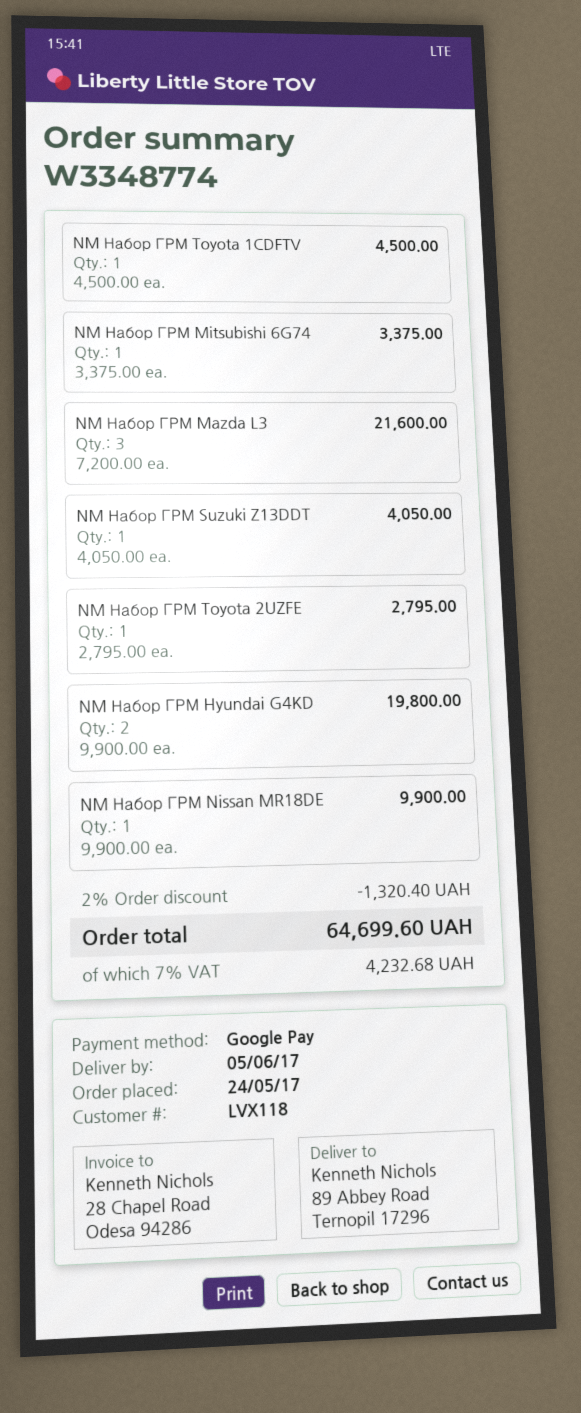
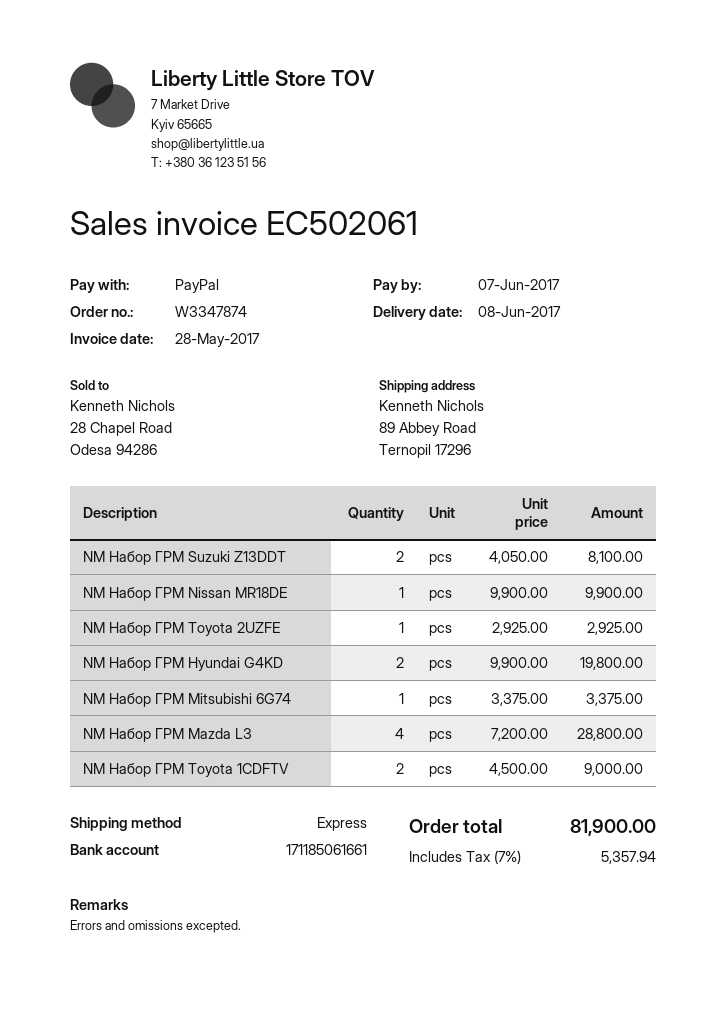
order number: W3348774 -> W3347874
delivery date: 2017-06-05 -> 2017-06-08
payment method: Google Pay -> PayPal
NM Набор ГРМ Toyota 1CDFTV: 1 x 4500.00 = 4500.00 -> 2 x 4500.00 = 9000.00
NM Набор ГРМ Mazda L3: 3 x 7200.00 = 21600.00 -> 4 x 7200.00 = 28800.00
NM Набор ГРМ Suzuki Z13DDT: 1 x 4050.00 = 4050.00 -> 2 x 4050.00 = 8100.00
NM Набор ГРМ Toyota 2UZFE: 1 x 2795.00 = 2795.00 -> 1 x 2925.00 = 2925.00
discount: 2% = 1320.40 -> none
tax: 7% = 4232.68 -> 7% = 5357.94
total: 64699.60 -> 81900.00

